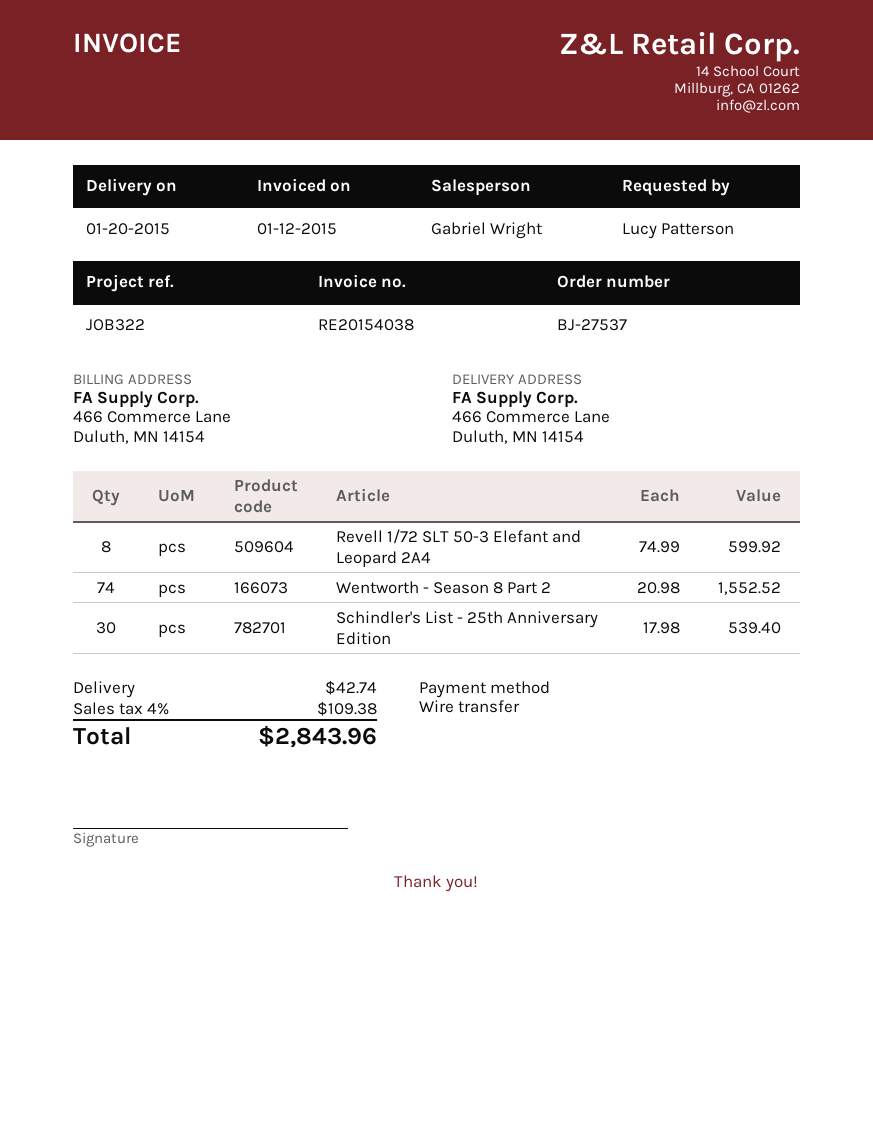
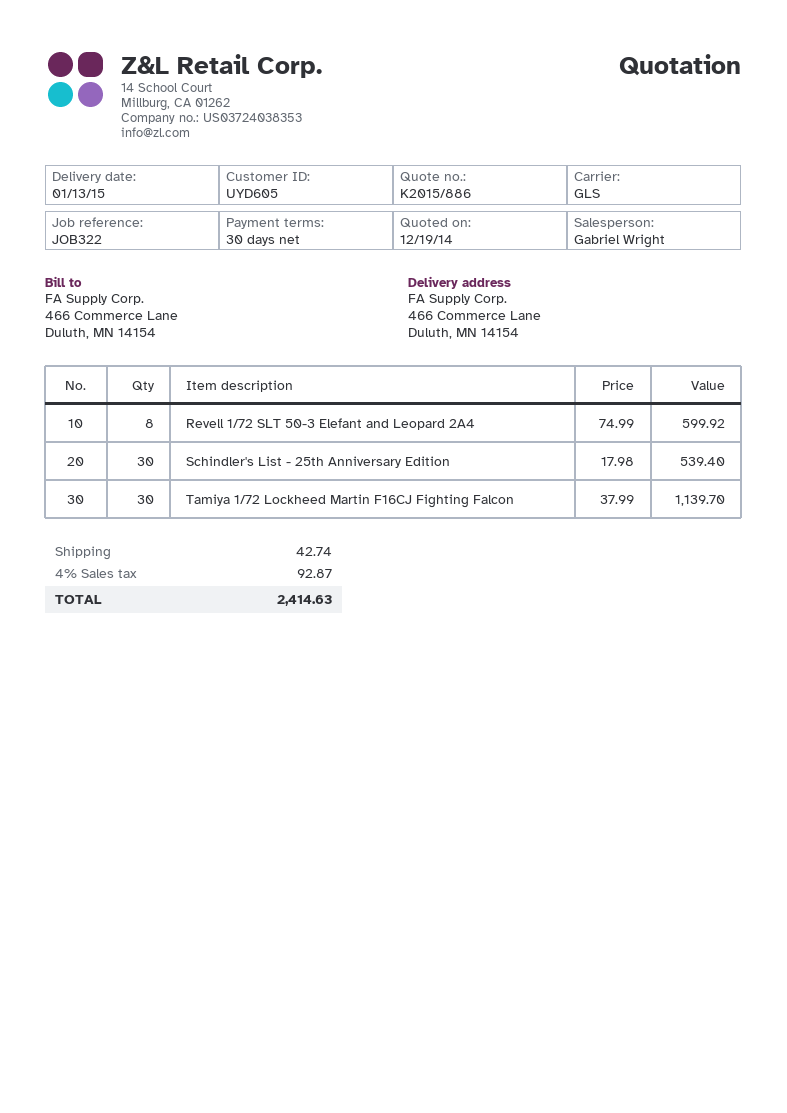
delivery date: 2015-01-20 -> 2015-01-13
Wentworth - Season 8 Part 2: 74 x 20.98 = 1552.52 -> none
Tamiya 1/72 Lockheed Martin F16CJ Fighting Falcon: none -> 30 x 37.99 = 1139.70
tax: 4% = 109.38 -> 4% = 92.87
total: 2843.96 -> 2414.63

